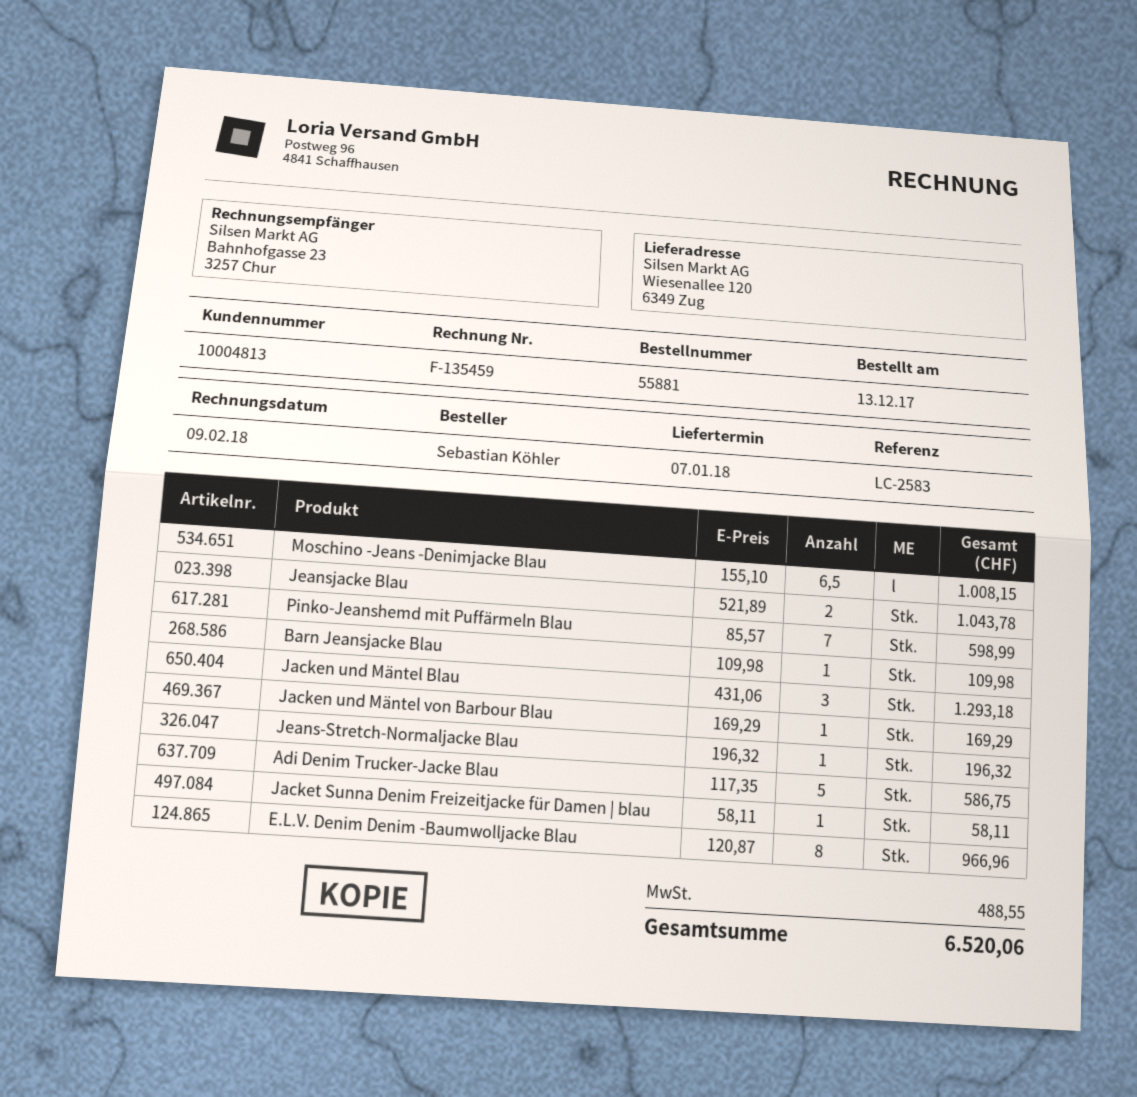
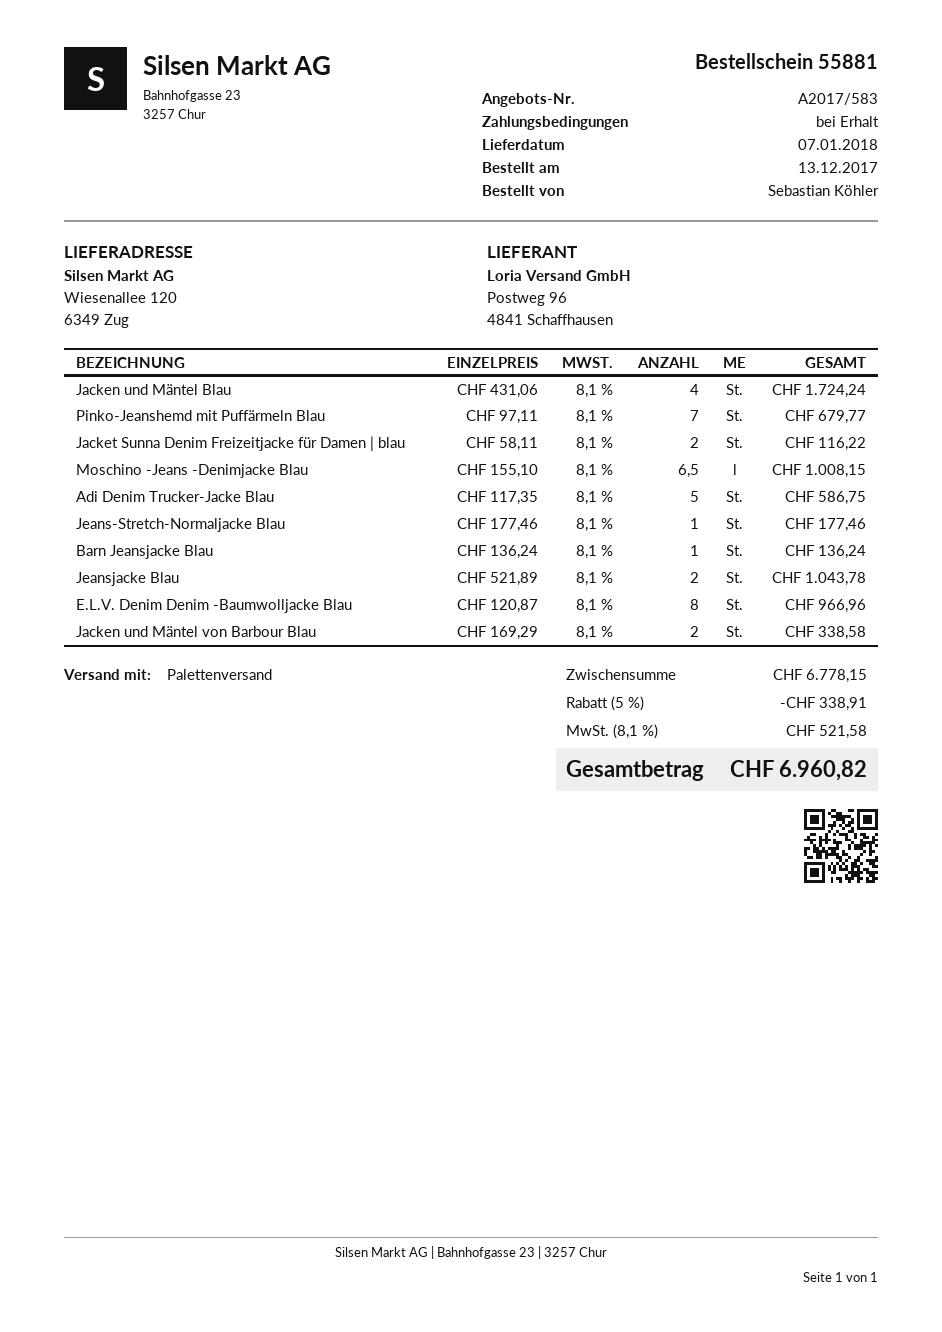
Pinko-Jeanshemd mit Puffärmeln Blau: 7 x 85.57 = 598.99 -> 7 x 97.11 = 679.77
Barn Jeansjacke Blau: 1 x 109.98 = 109.98 -> 1 x 136.24 = 136.24
Jacken und Mäntel Blau: 3 x 431.06 = 1293.18 -> 4 x 431.06 = 1724.24
Jacken und Mäntel von Barbour Blau: 1 x 169.29 = 169.29 -> 2 x 169.29 = 338.58
Jeans-Stretch-Normaljacke Blau: 1 x 196.32 = 196.32 -> 1 x 177.46 = 177.46
Jacket Sunna Denim Freizeitjacke für Damen | blau: 1 x 58.11 = 58.11 -> 2 x 58.11 = 116.22
discount: none -> 5% = 338.91
tax: 488.55 -> 521.58
total: 6520.06 -> 6960.82

